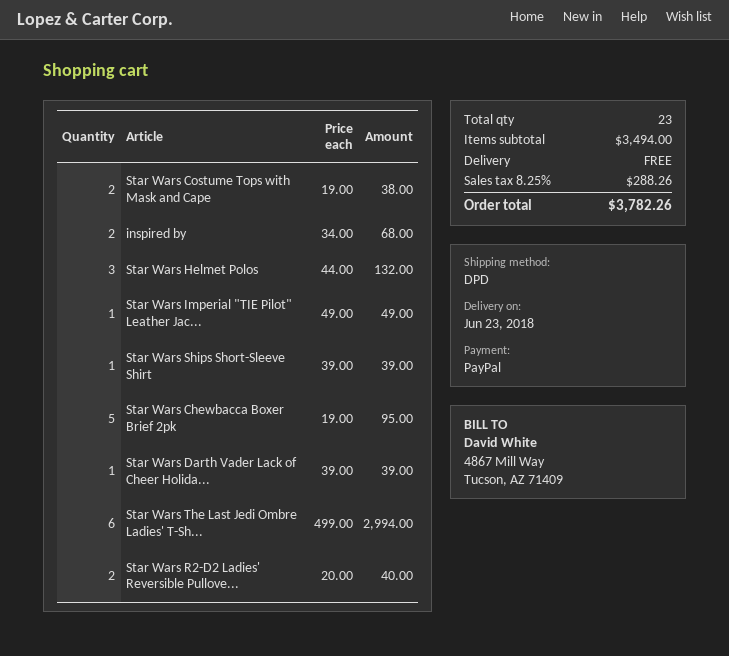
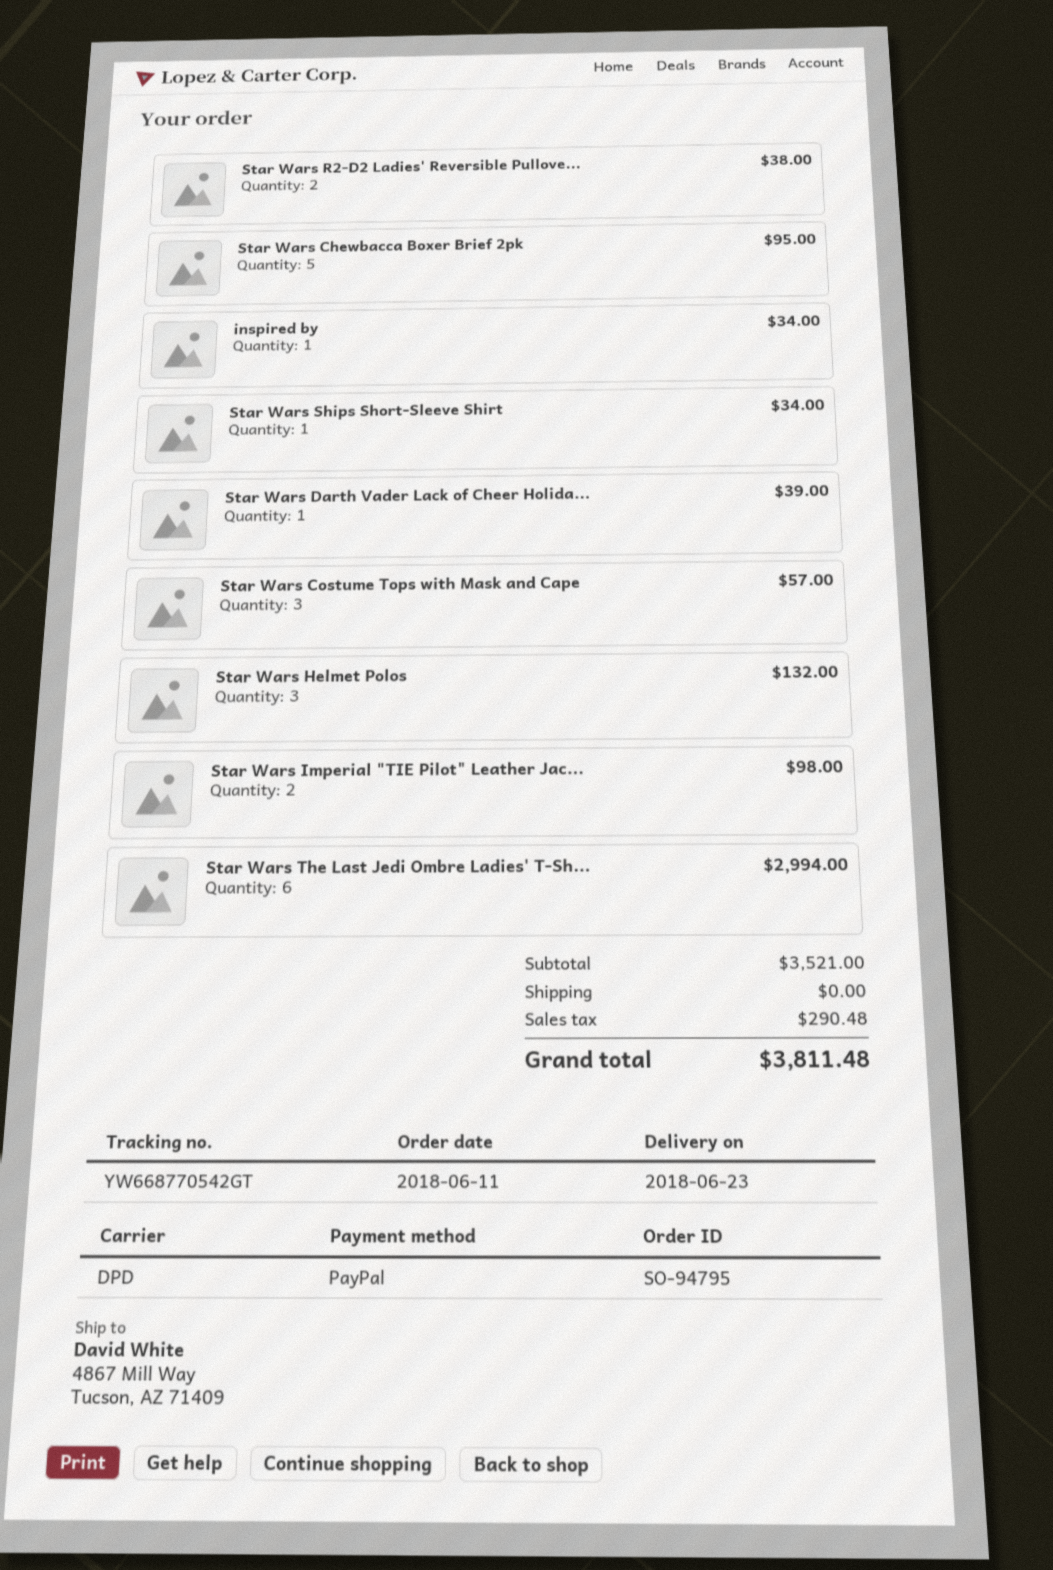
Star Wars Costume Tops with Mask and Cape: 2 for 38.00 -> 3 for 57.00
inspired by: 2 for 68.00 -> 1 for 34.00
Star Wars Imperial "TIE Pilot" Leather Jac...: 1 for 49.00 -> 2 for 98.00
Star Wars Ships Short-Sleeve Shirt: 1 for 39.00 -> 1 for 34.00
Star Wars R2-D2 Ladies' Reversible Pullove...: 2 for 40.00 -> 2 for 38.00
subtotal: 3494.00 -> 3521.00
tax: 288.26 -> 290.48
total: 3782.26 -> 3811.48

